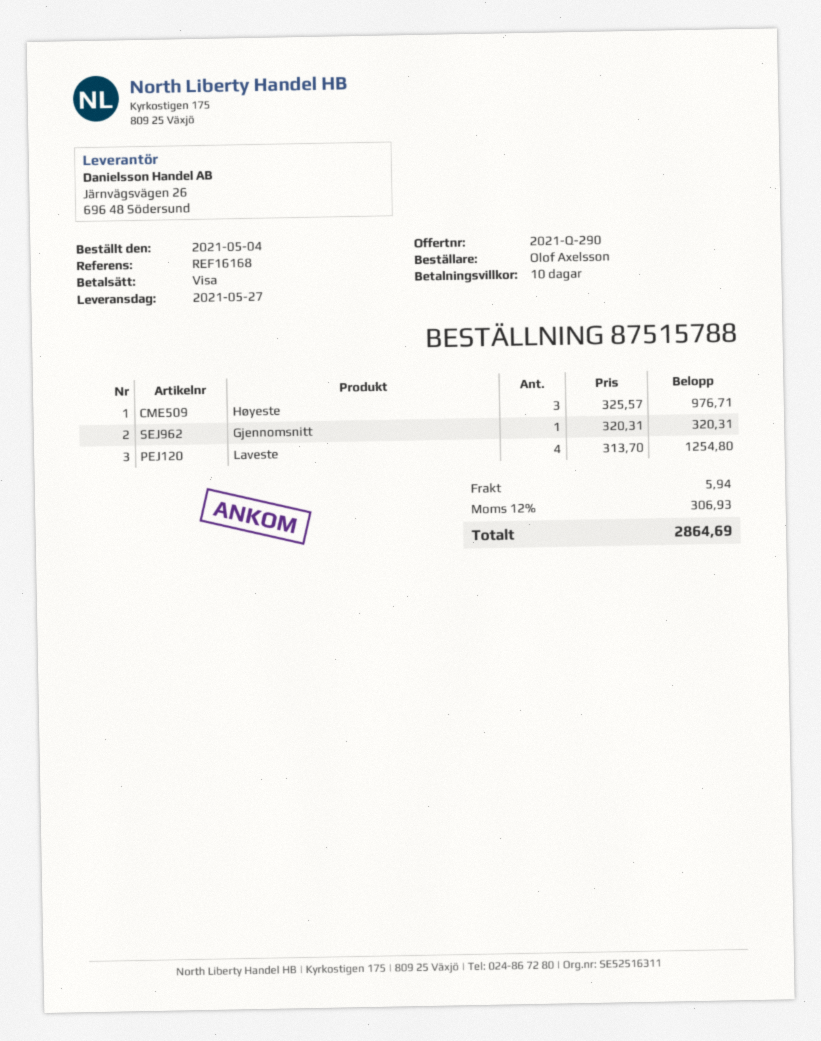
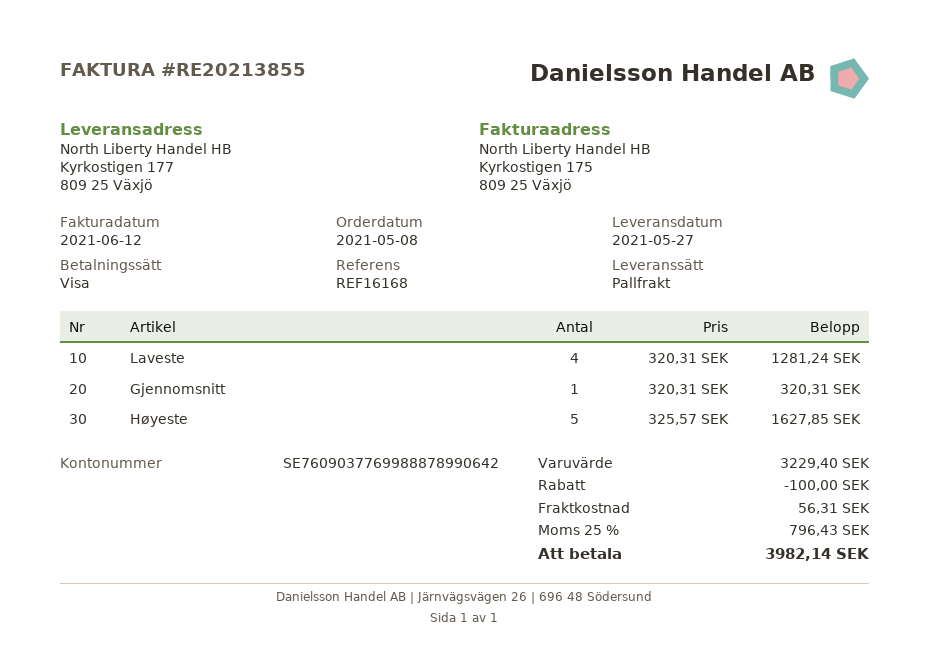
order date: 2021-05-04 -> 2021-05-08
Høyeste: 3 x 325.57 = 976.71 -> 5 x 325.57 = 1627.85
Laveste: 4 x 313.70 = 1254.80 -> 4 x 320.31 = 1281.24
discount: none -> 100.00
shipping: 5.94 -> 56.31
tax: 12% = 306.93 -> 25% = 796.43
total: 2864.69 -> 3982.14

